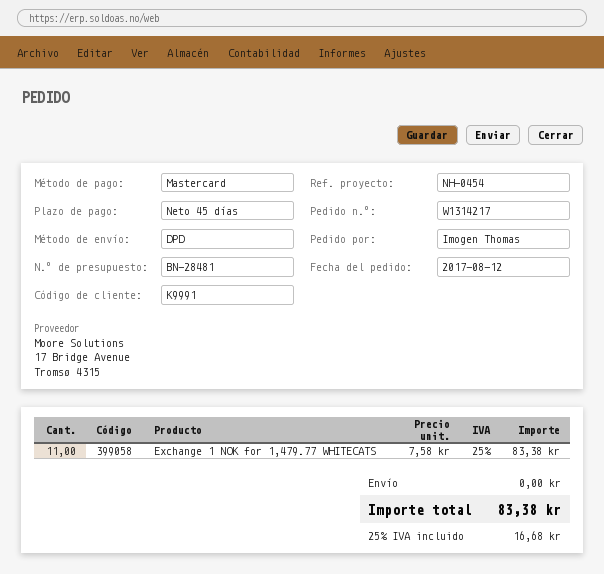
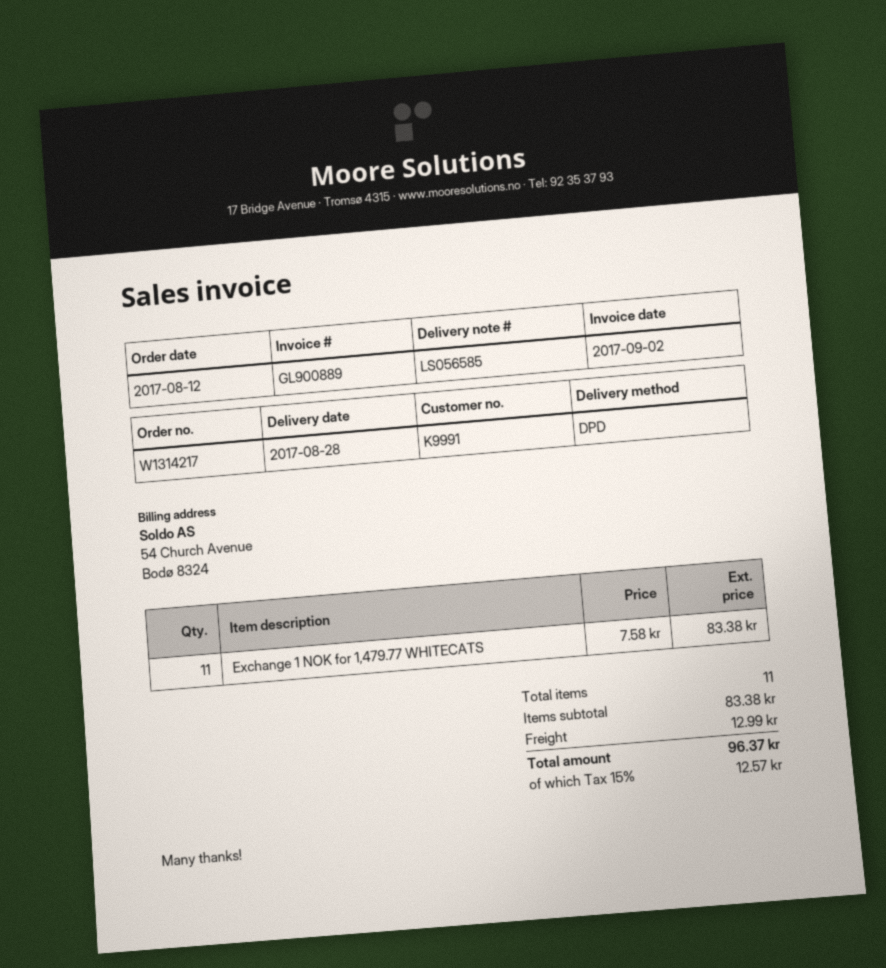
shipping: 0.00 -> 12.99
tax: 25% = 16.68 -> 15% = 12.57
total: 83.38 -> 96.37

